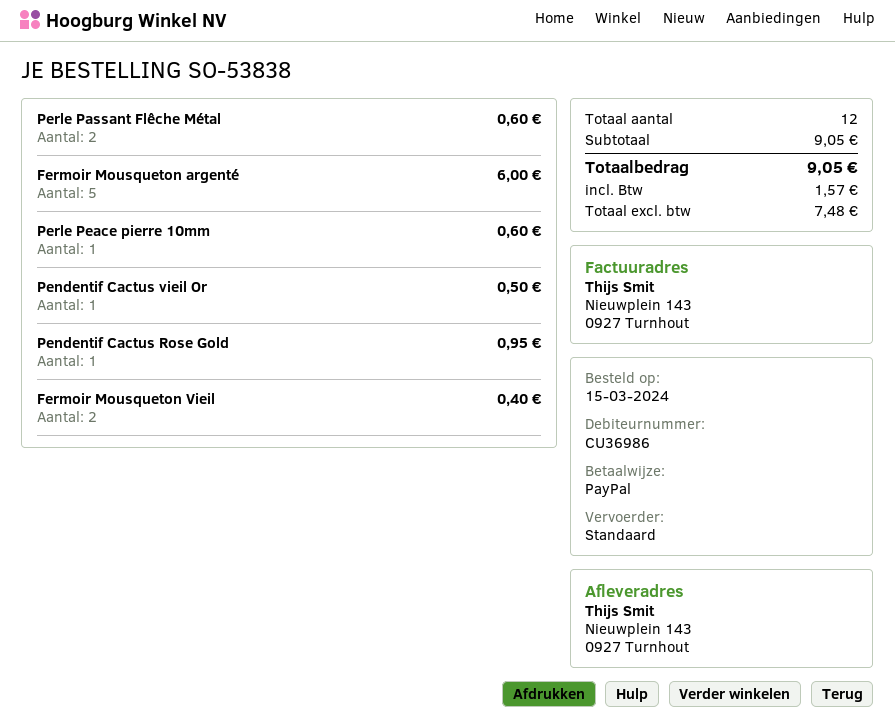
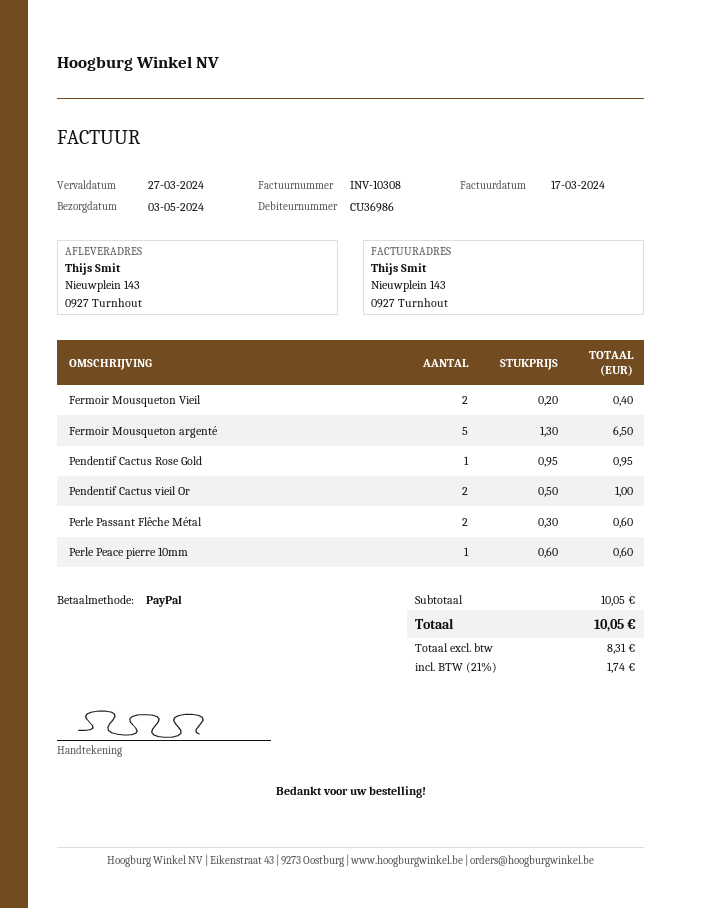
Fermoir Mousqueton argenté: 5 for 6.00 -> 5 for 6.50
Pendentif Cactus vieil Or: 1 for 0.50 -> 2 for 1.00
subtotal: 9.05 -> 10.05
net: 7.48 -> 8.31
tax: 1.57 -> 1.74
total: 9.05 -> 10.05

